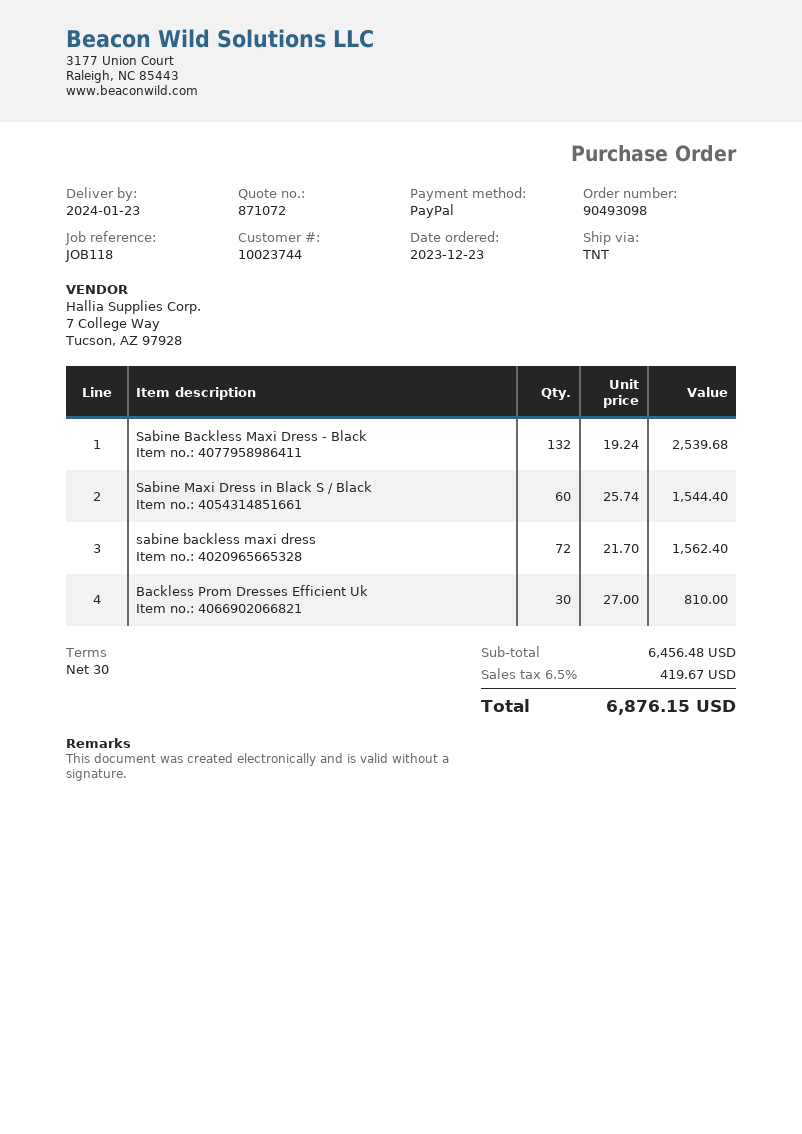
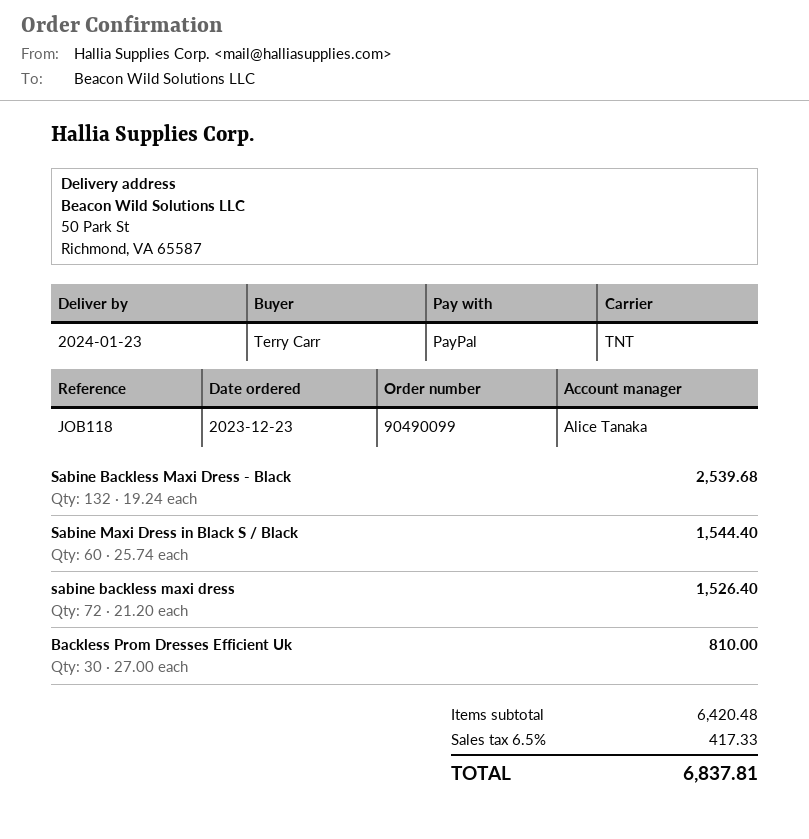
order number: 90493098 -> 90490099
sabine backless maxi dress: 72 x 21.70 = 1562.40 -> 72 x 21.20 = 1526.40
subtotal: 6456.48 -> 6420.48
tax: 6.5% = 419.67 -> 6.5% = 417.33
total: 6876.15 -> 6837.81

